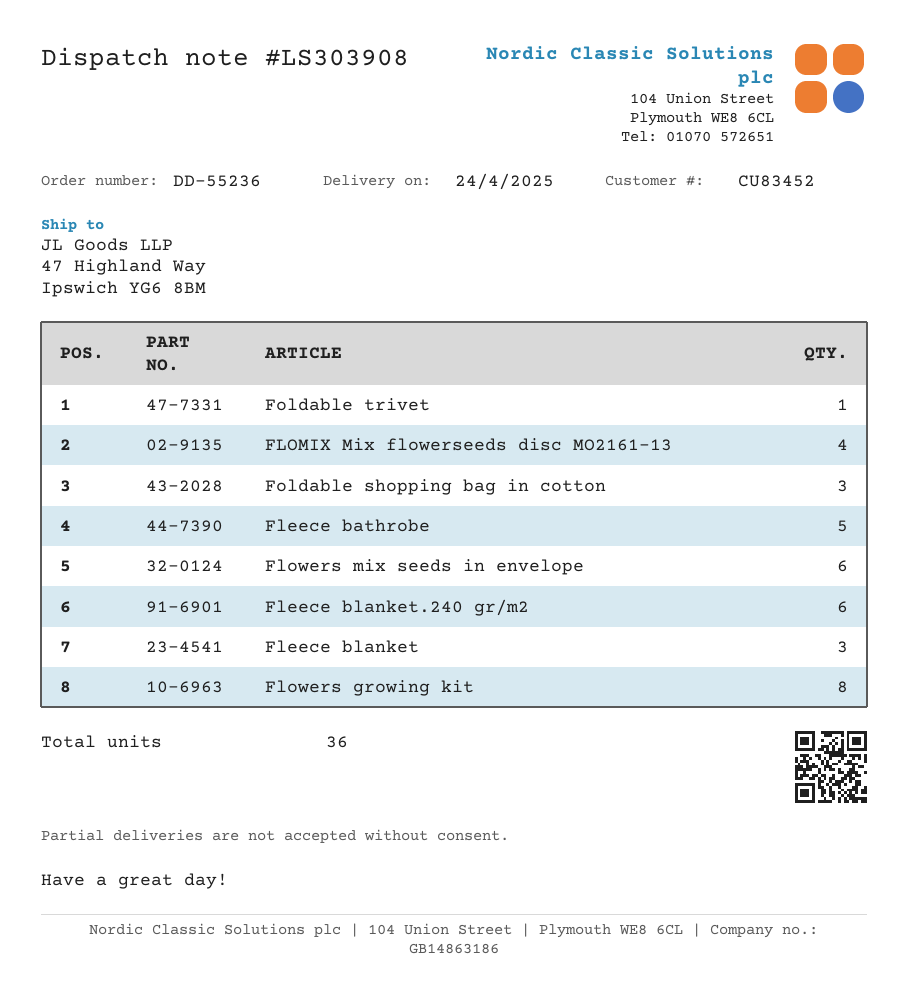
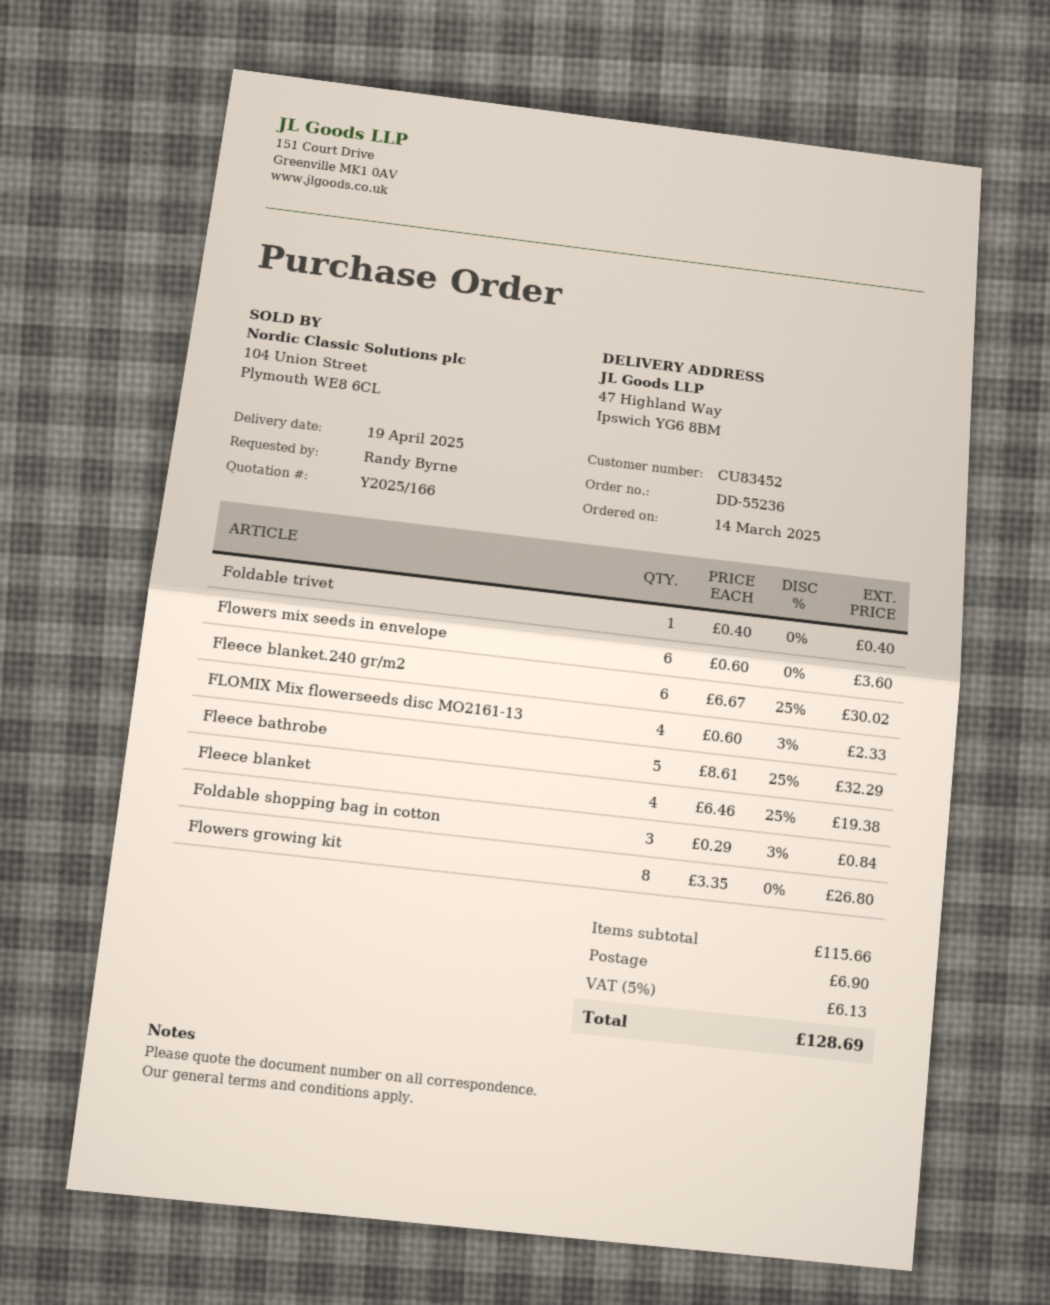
delivery date: 2025-04-24 -> 2025-04-19
Fleece blanket: 3 -> 4

